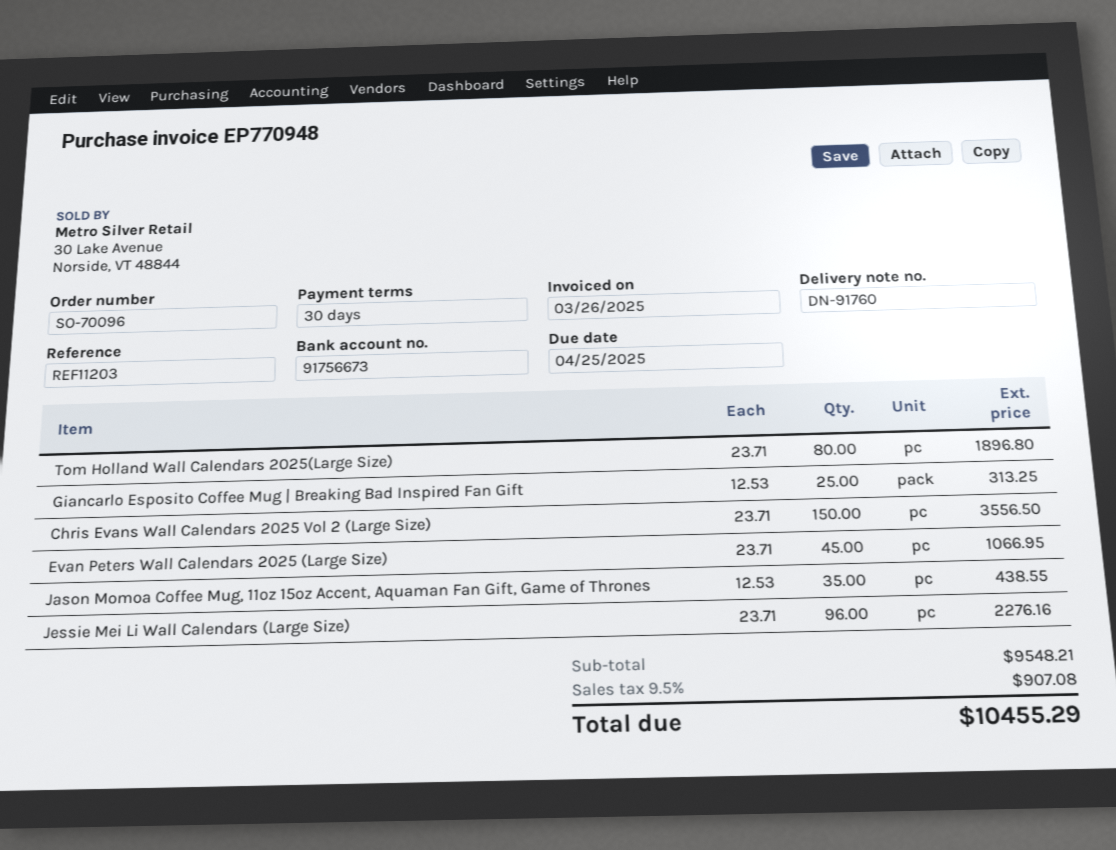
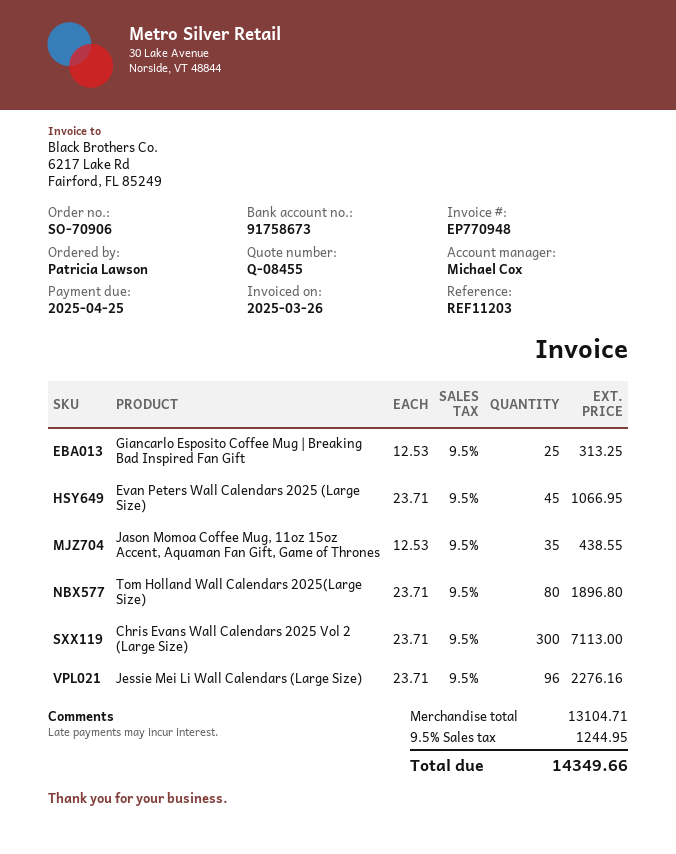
order number: SO-70096 -> SO-70906
bank account: 91756673 -> 91758673
Chris Evans Wall Calendars 2025 Vol 2 (Large Size): 150 x 23.71 = 3556.50 -> 300 x 23.71 = 7113.00
subtotal: 9548.21 -> 13104.71
tax: 9.5% = 907.08 -> 9.5% = 1244.95
total: 10455.29 -> 14349.66

